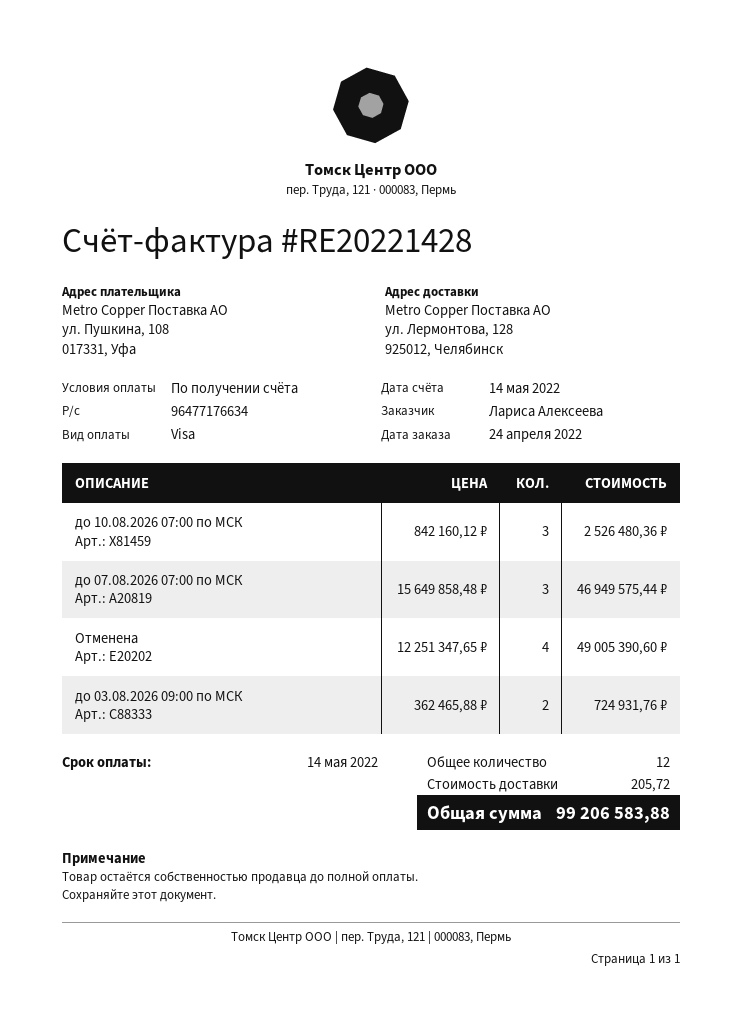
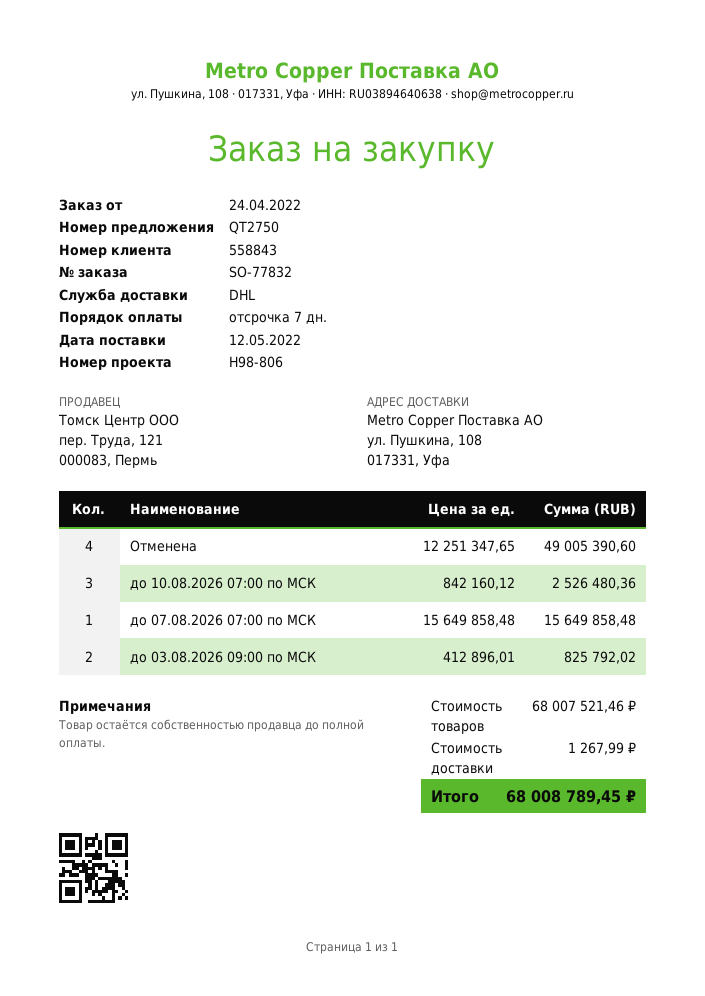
payment terms: on receipt -> 7 days
ship to: ул. Лермонтова, 128, 925012, Челябинск -> ул. Пушкина, 108, 017331, Уфа
до 07.08.2026 07:00 по МСК: 3 x 15649858.48 = 46949575.44 -> 1 x 15649858.48 = 15649858.48
до 03.08.2026 09:00 по МСК: 2 x 362465.88 = 724931.76 -> 2 x 412896.01 = 825792.02
shipping: 205.72 -> 1267.99
total: 99206583.88 -> 68008789.45

